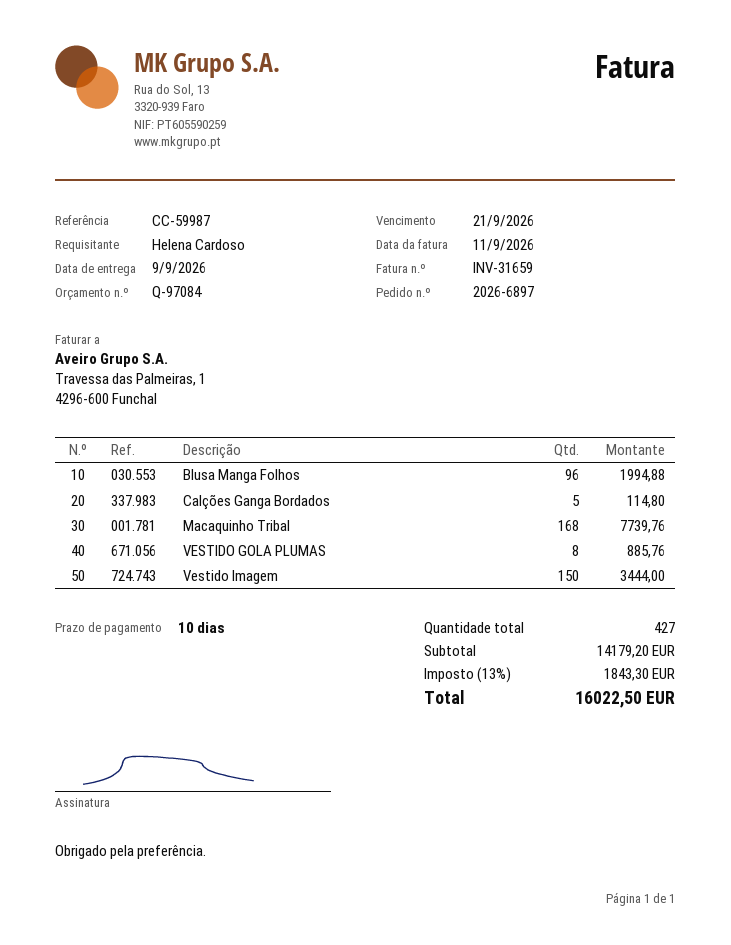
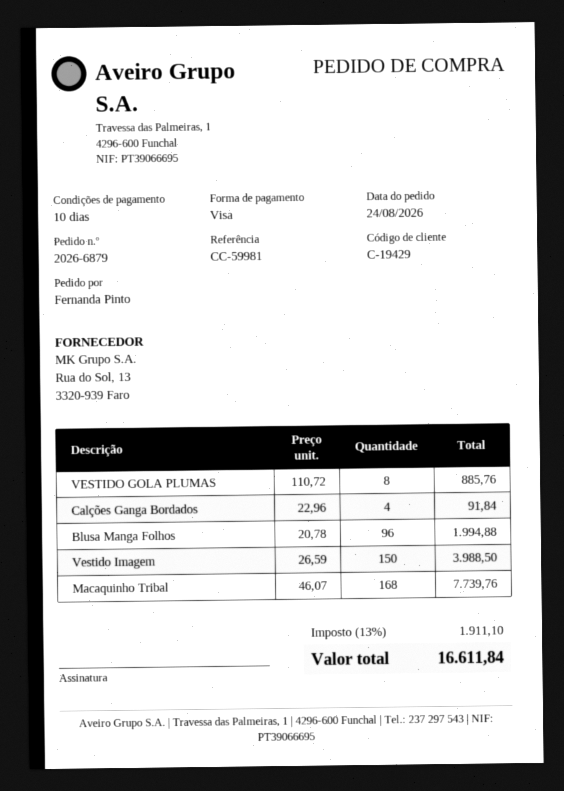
order number: 2026-6897 -> 2026-6879
reference: CC-59987 -> CC-59981
ordered by: Helena Cardoso -> Fernanda Pinto
Calções Ganga Bordados: 5 for 114.80 -> 4 for 91.84
Vestido Imagem: 150 for 3444.00 -> 150 for 3988.50
tax: 13% = 1843.30 -> 13% = 1911.10
total: 16022.50 -> 16611.84

